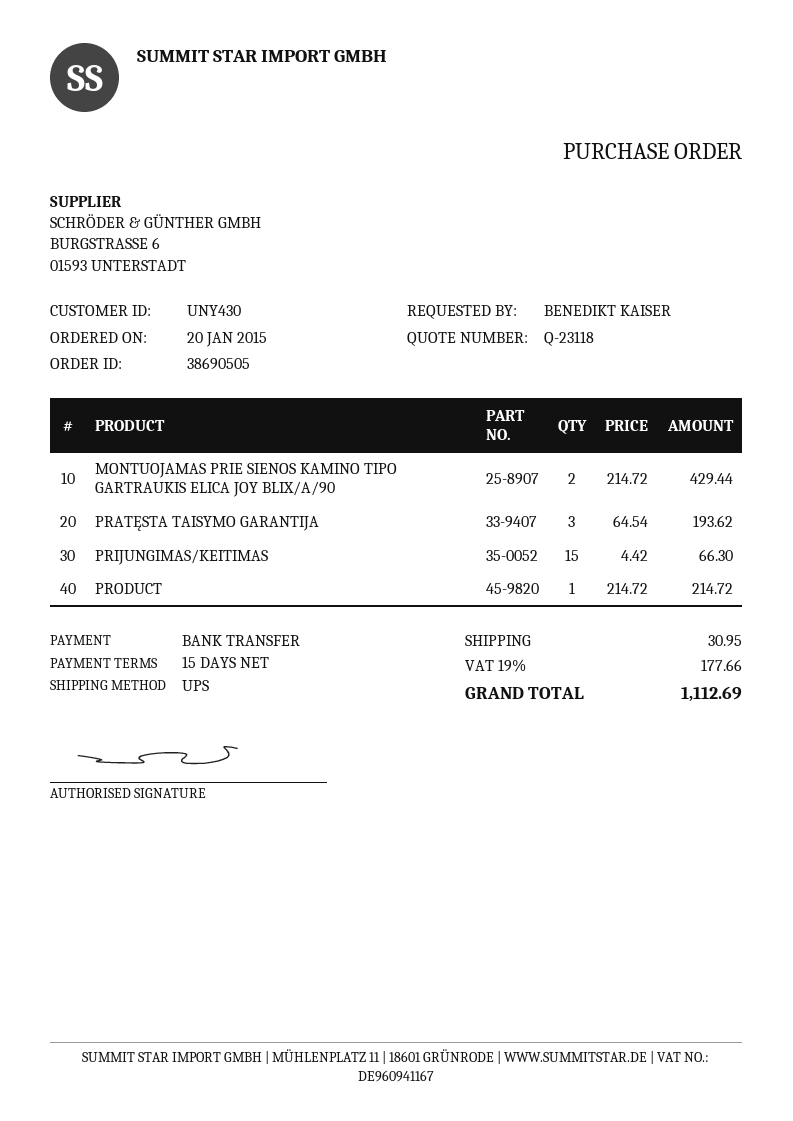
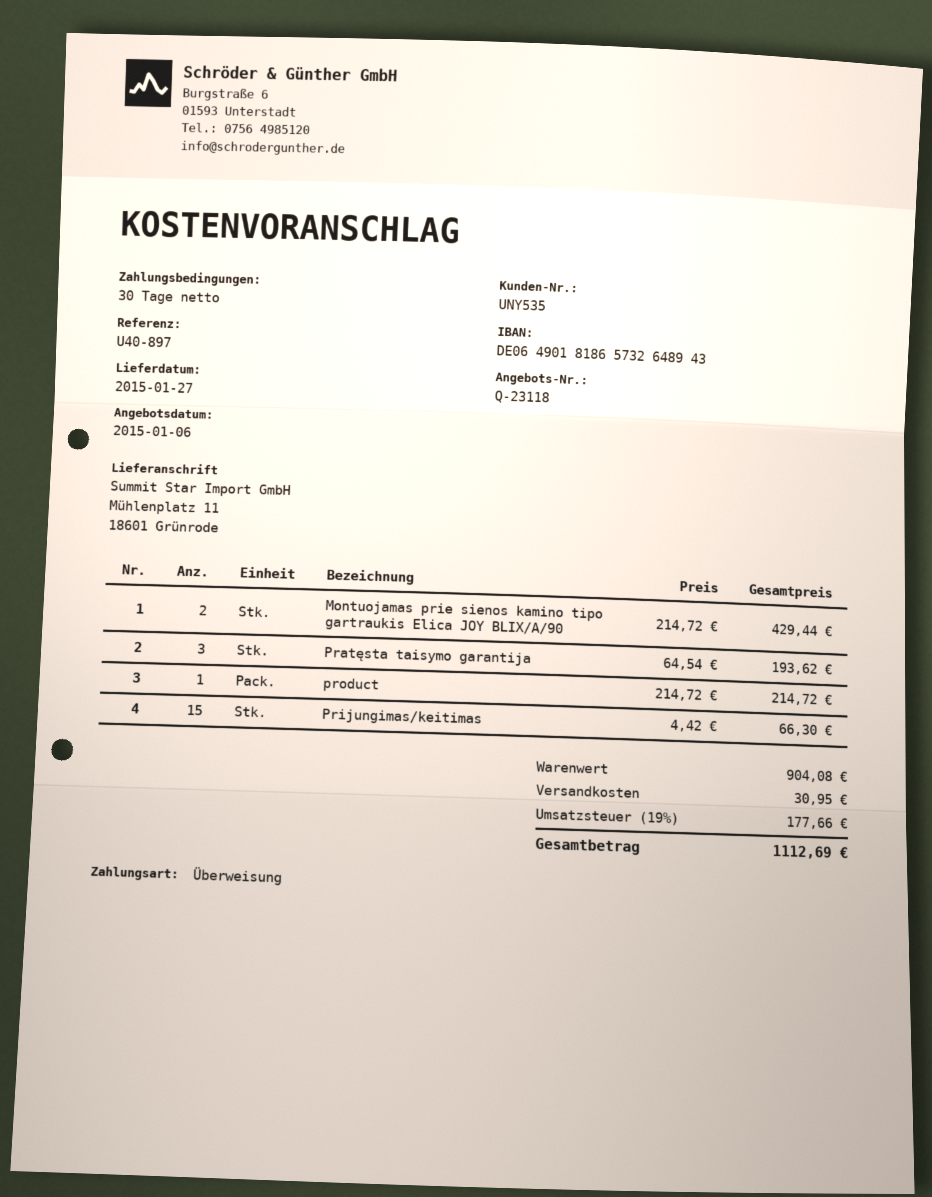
payment terms: 15 days -> 30 days
customer number: UNY430 -> UNY535

